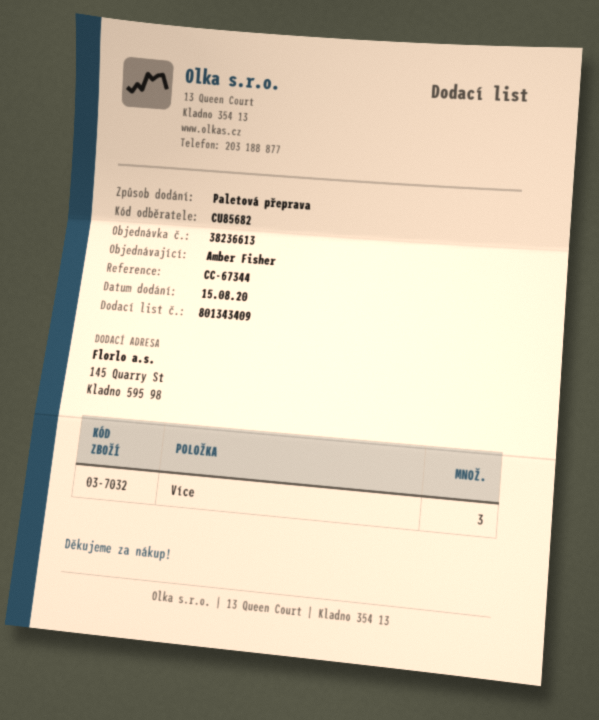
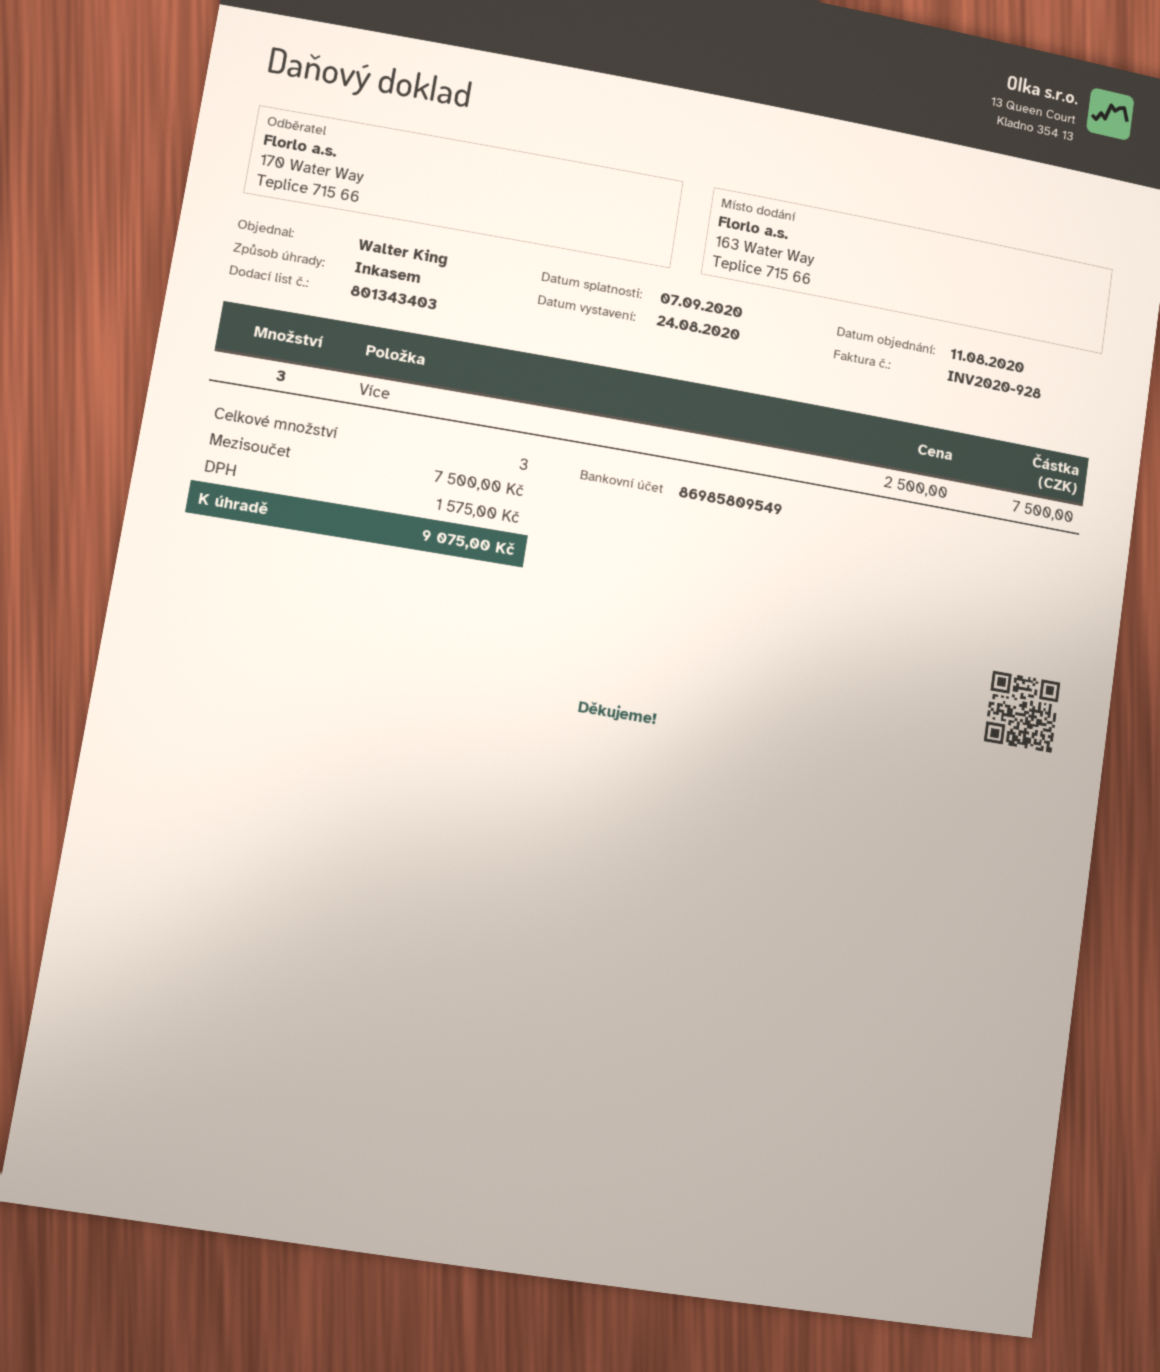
delivery note number: 801343409 -> 801343403
ordered by: Amber Fisher -> Walter King
ship to: 145 Quarry St, Kladno 595 98 -> 163 Water Way, Teplice 715 66

